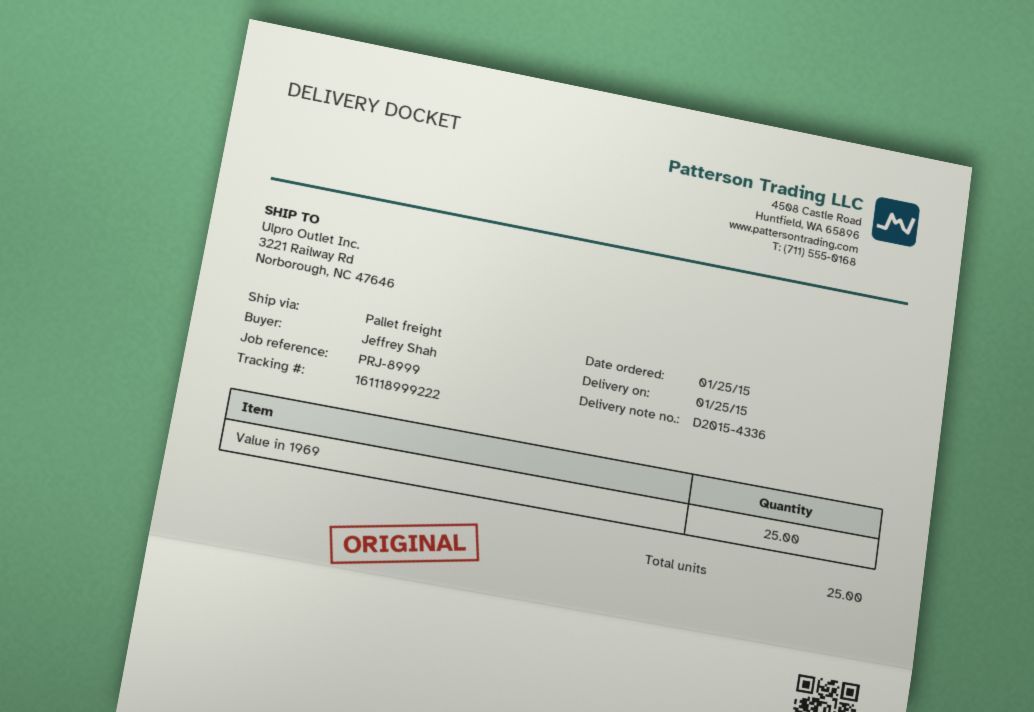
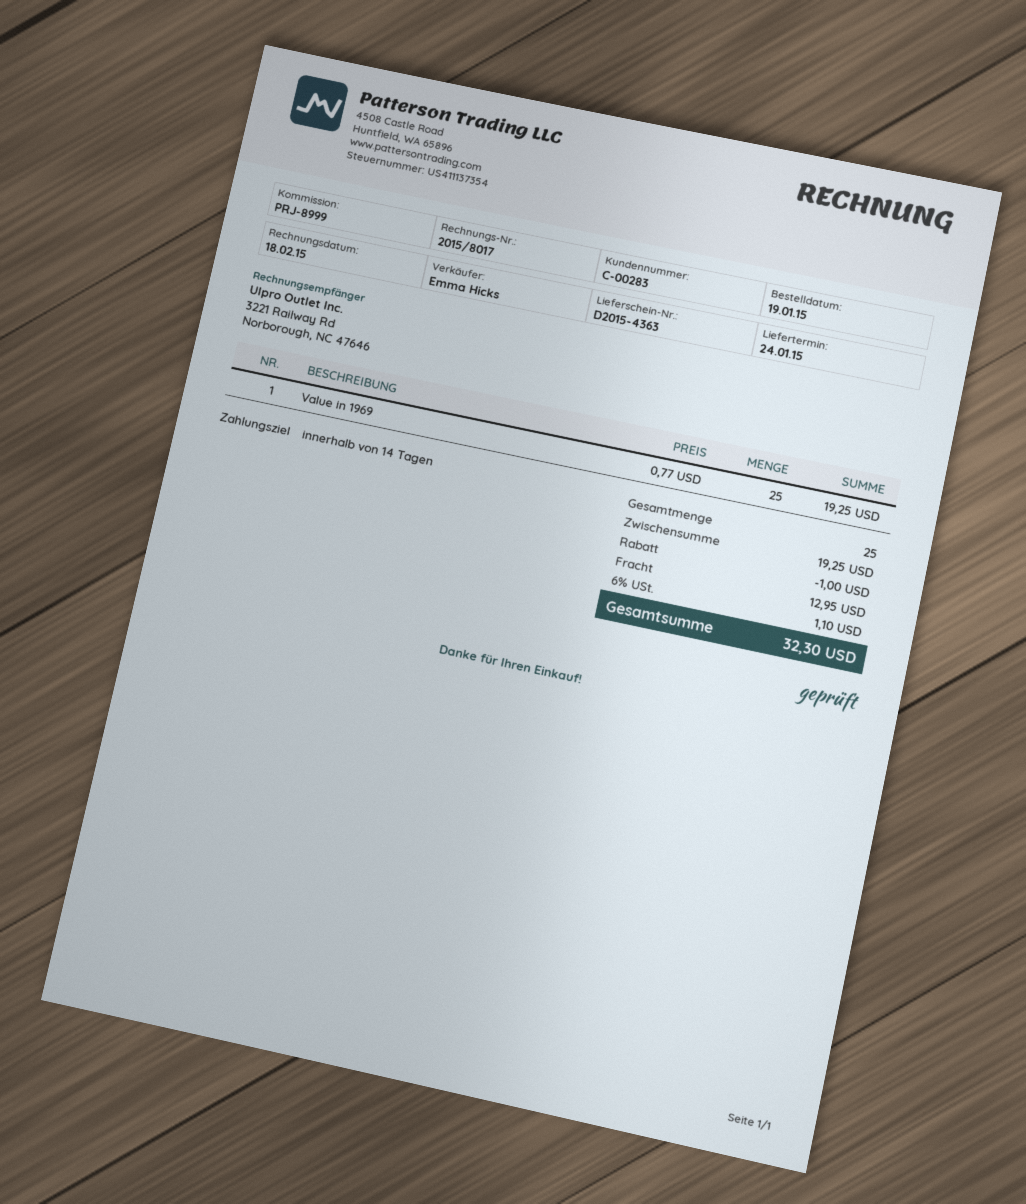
order date: 2015-01-25 -> 2015-01-19
delivery note number: D2015-4336 -> D2015-4363
delivery date: 2015-01-25 -> 2015-01-24

